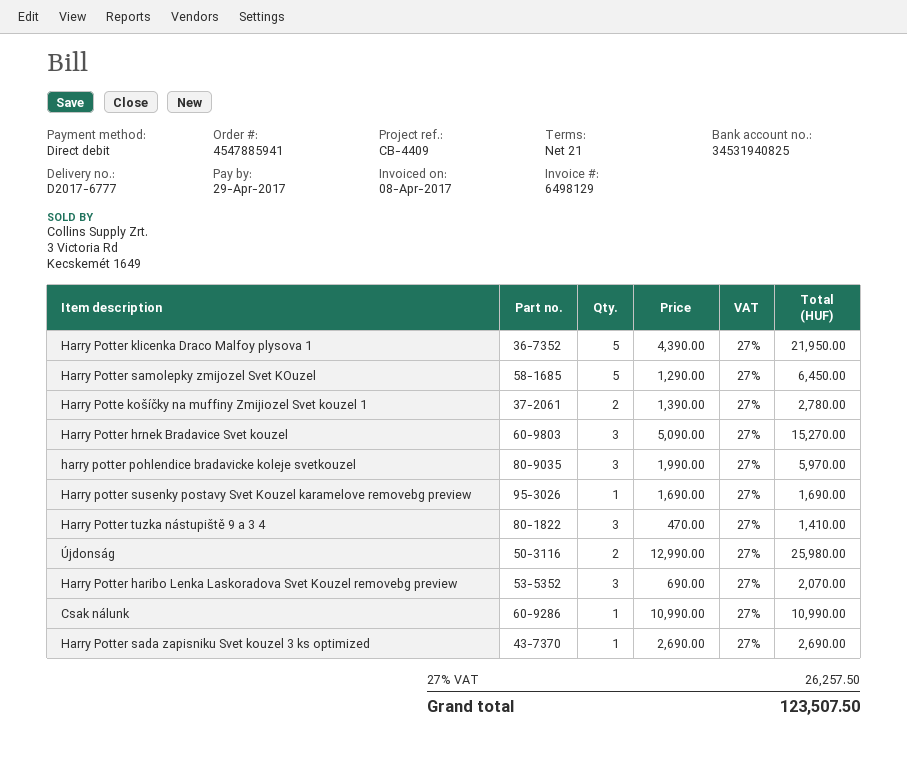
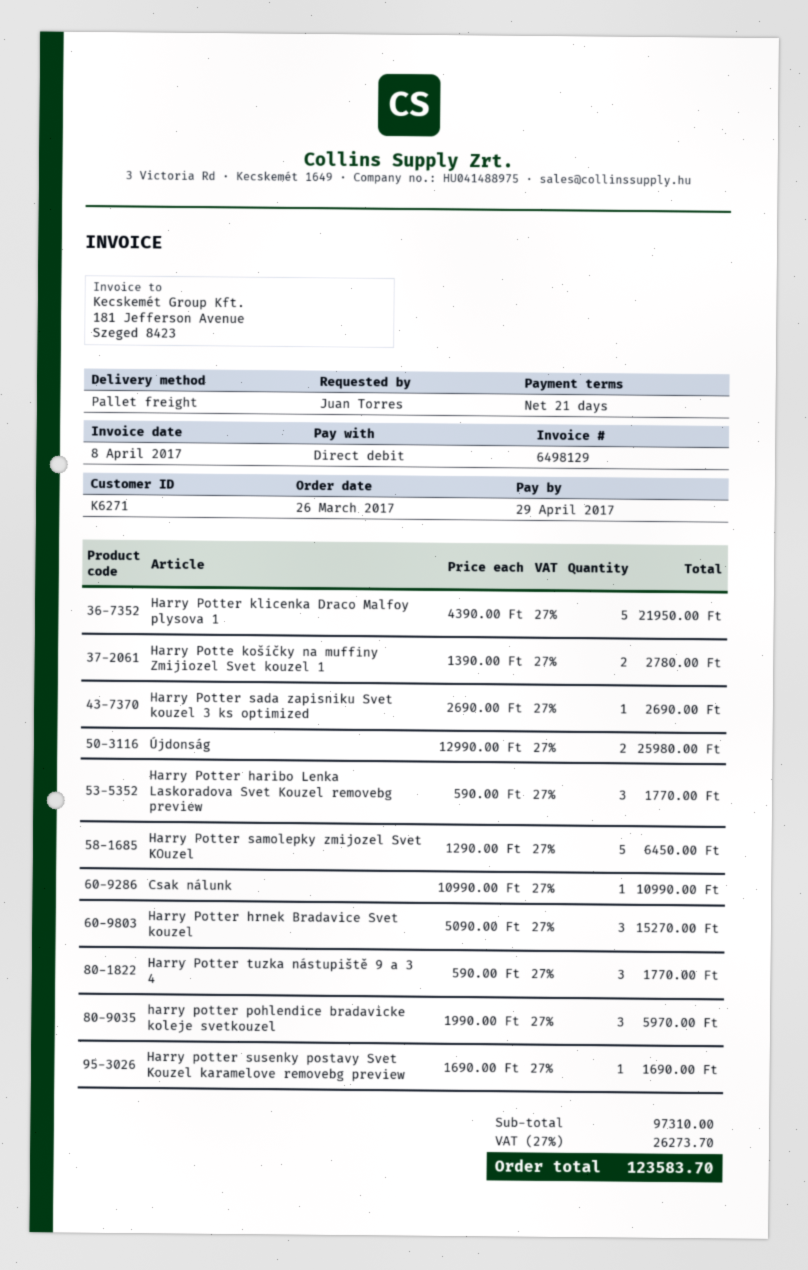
Harry Potter tuzka nástupiště 9 a 3 4: 3 x 470.00 = 1410.00 -> 3 x 590.00 = 1770.00
Harry Potter haribo Lenka Laskoradova Svet Kouzel removebg preview: 3 x 690.00 = 2070.00 -> 3 x 590.00 = 1770.00
tax: 27% = 26257.50 -> 27% = 26273.70
total: 123507.50 -> 123583.70

